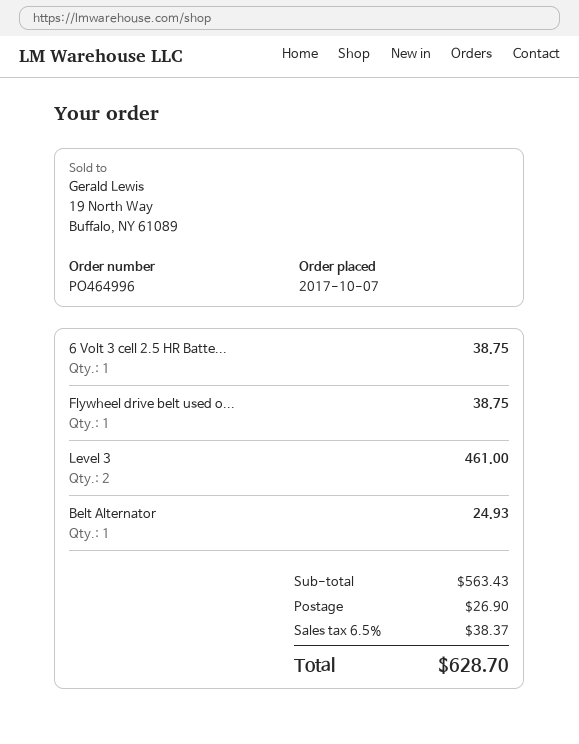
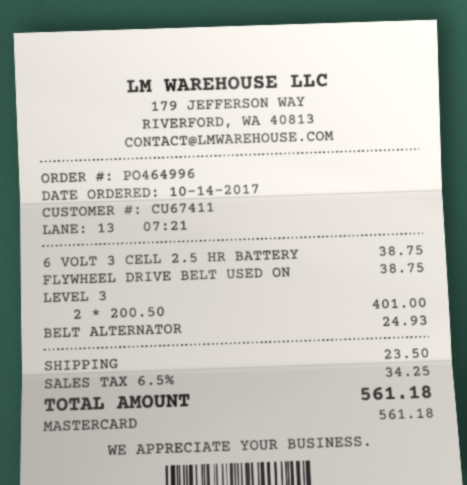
order date: 2017-10-07 -> 2017-10-14
Level 3: 2 for 461.00 -> 2 for 401.00
shipping: 26.90 -> 23.50
tax: 6.5% = 38.37 -> 6.5% = 34.25
total: 628.70 -> 561.18

